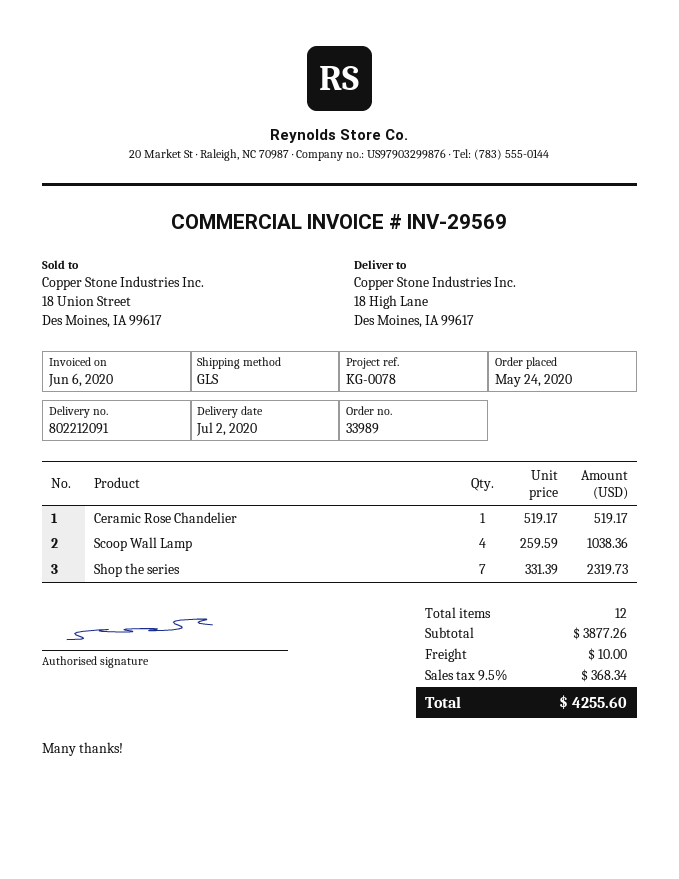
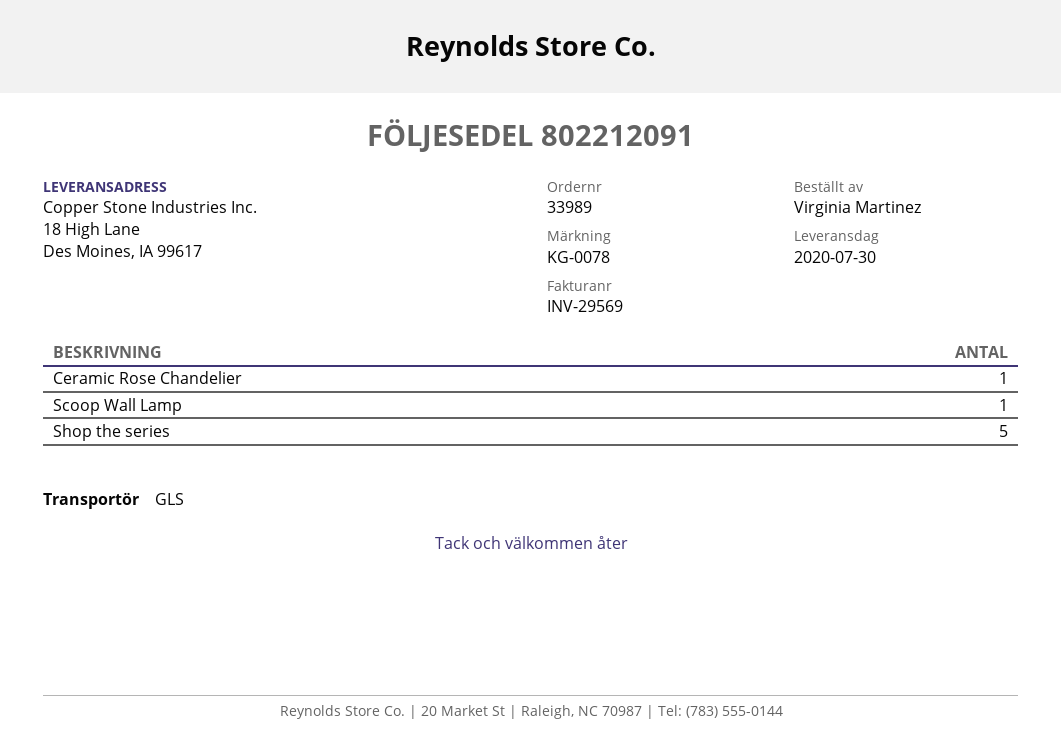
delivery date: 2020-07-02 -> 2020-07-30
Scoop Wall Lamp: 4 -> 1
Shop the series: 7 -> 5

